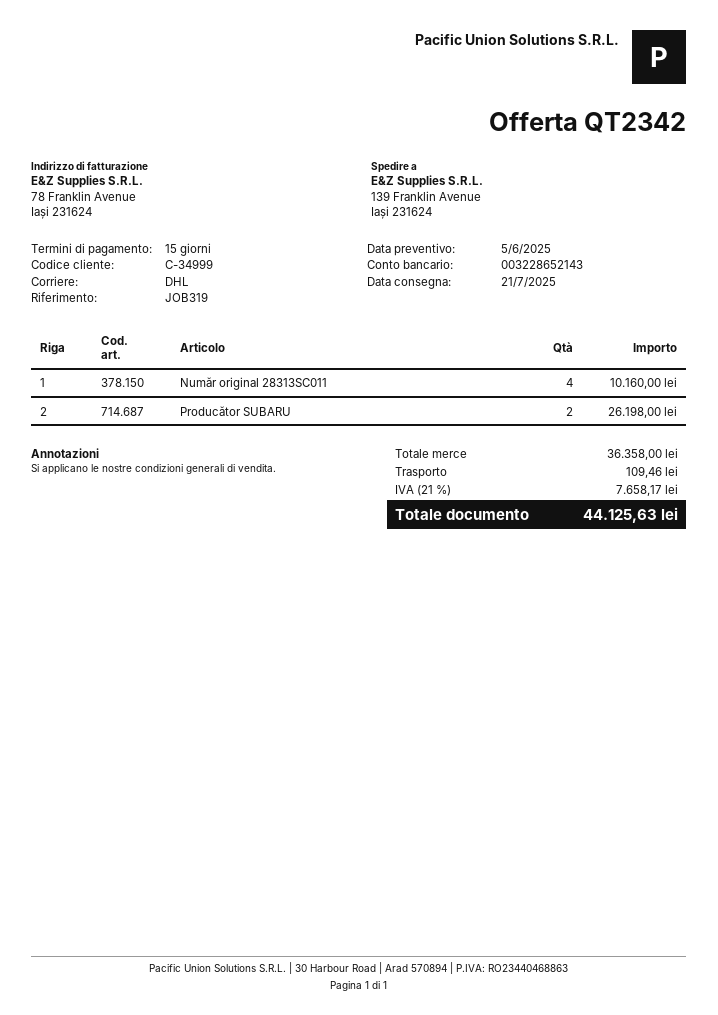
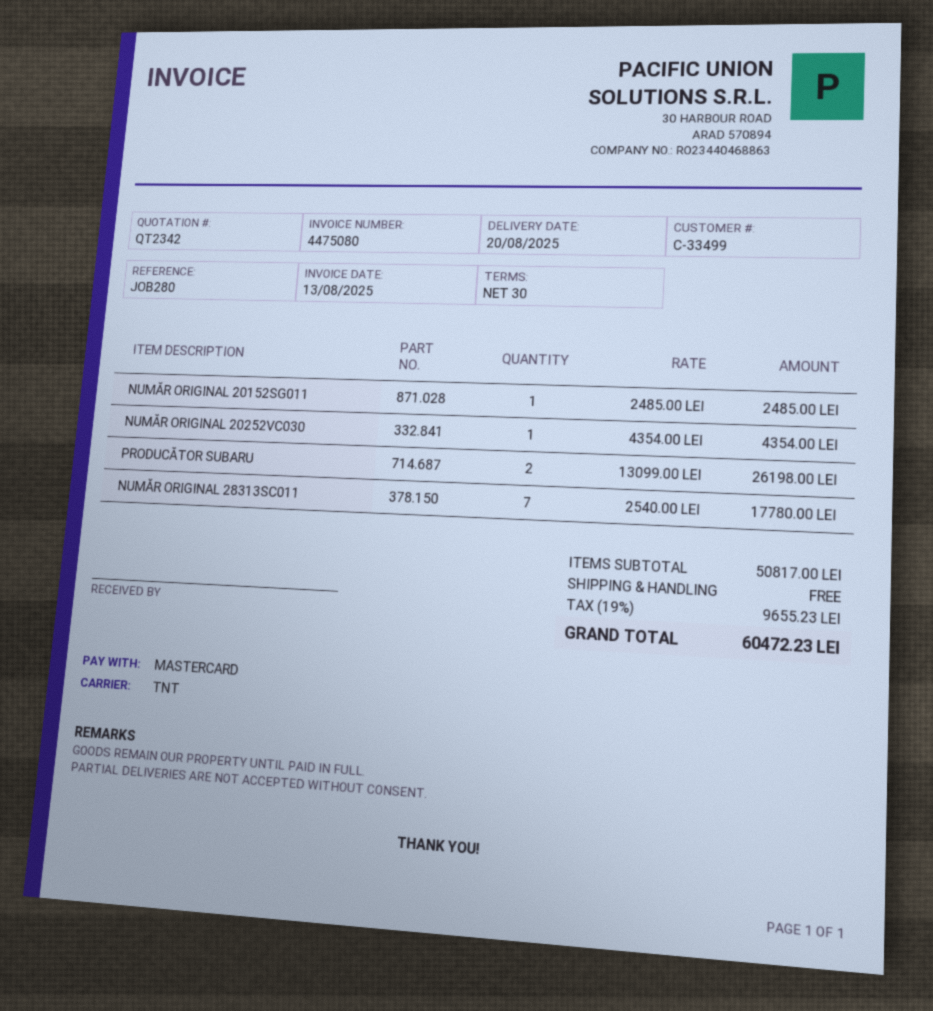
delivery date: 2025-07-21 -> 2025-08-20
payment terms: 15 days -> 30 days
customer number: C-34999 -> C-33499
reference: JOB319 -> JOB280
shipping method: DHL -> TNT
Număr original 28313SC011: 4 for 10160.00 -> 7 for 17780.00
NUMĂR ORIGINAL 20152SG011: none -> 1 for 2485.00
NUMĂR ORIGINAL 20252VC030: none -> 1 for 4354.00
subtotal: 36358.00 -> 50817.00
shipping: 109.46 -> 0.00
tax: 21% = 7658.17 -> 19% = 9655.23
total: 44125.63 -> 60472.23

